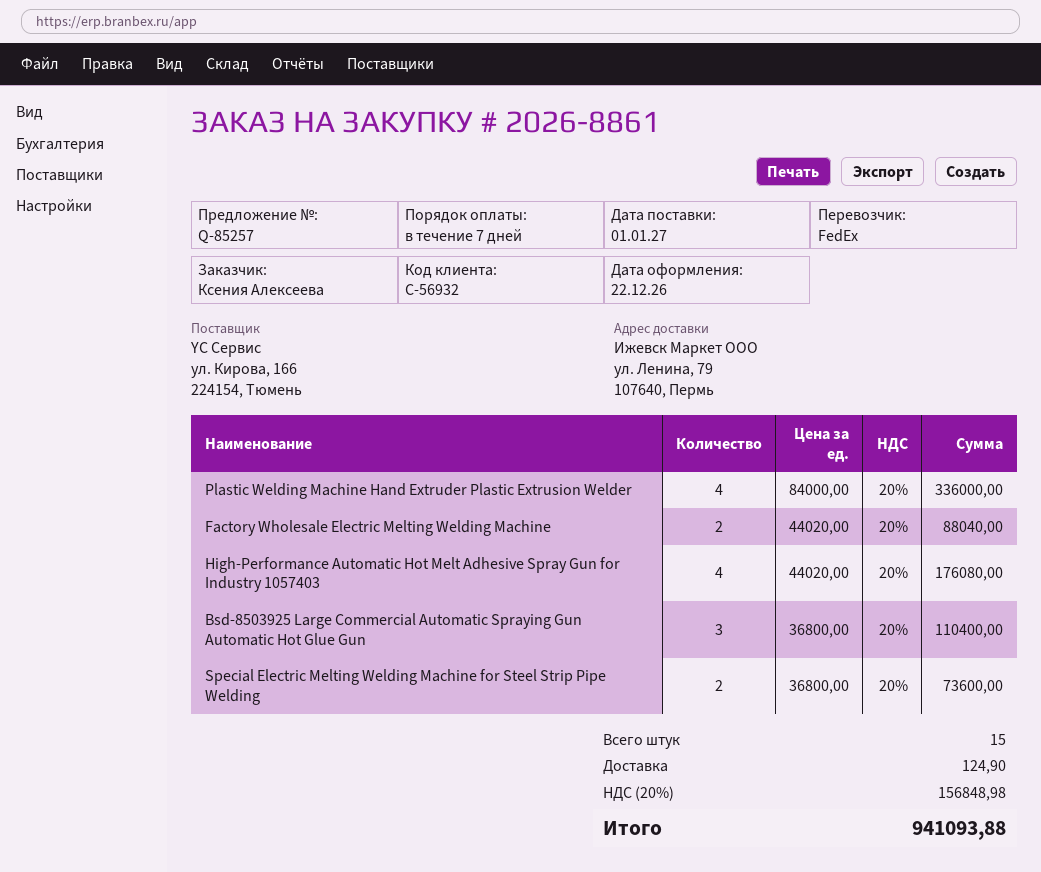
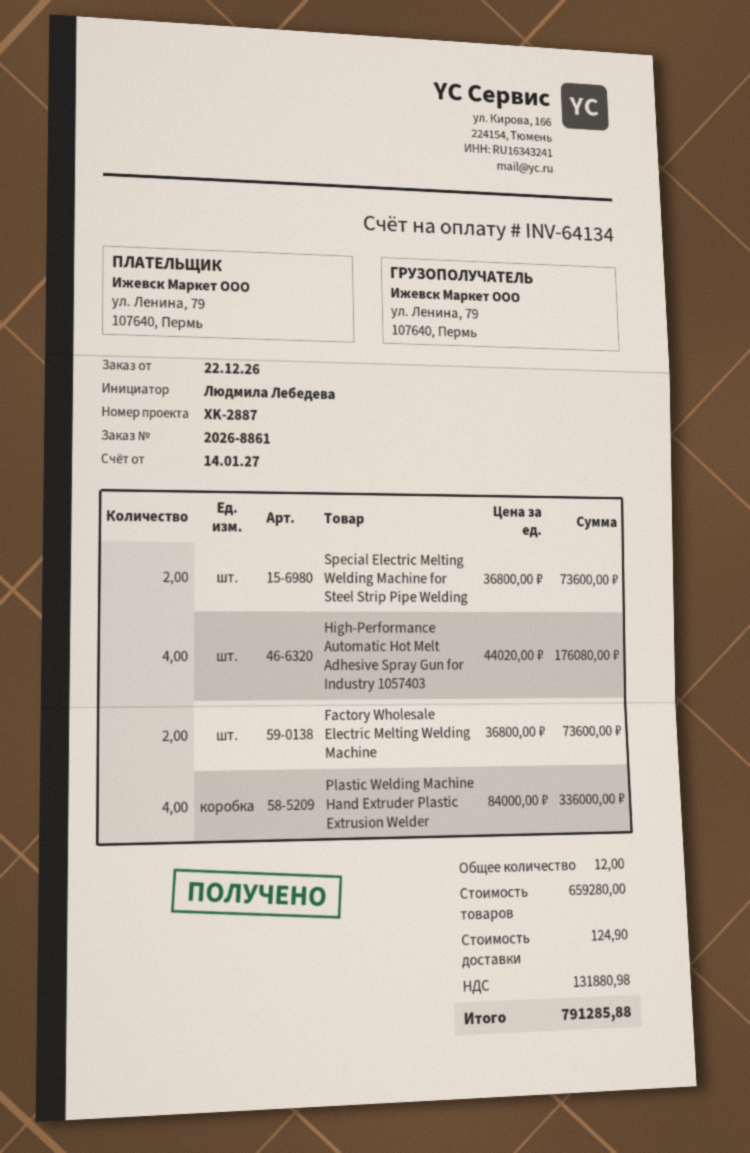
ordered by: Ксения Алексеева -> Людмила Лебедева
Factory Wholesale Electric Melting Welding Machine: 2 x 44020.00 = 88040.00 -> 2 x 36800.00 = 73600.00
Bsd-8503925 Large Commercial Automatic Spraying Gun Automatic Hot Glue Gun: 3 x 36800.00 = 110400.00 -> none
total quantity: 15 -> 12
tax: 156848.98 -> 131880.98
total: 941093.88 -> 791285.88

